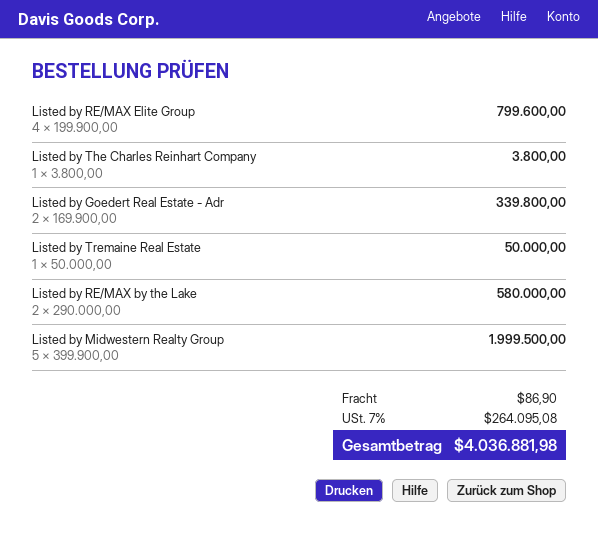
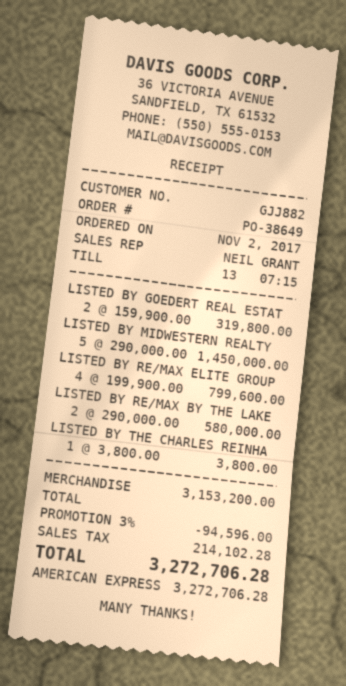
Listed by Goedert Real Estate - Adr: 2 x 169900.00 = 339800.00 -> 2 x 159900.00 = 319800.00
Listed by Tremaine Real Estate: 1 x 50000.00 = 50000.00 -> none
Listed by Midwestern Realty Group: 5 x 399900.00 = 1999500.00 -> 5 x 290000.00 = 1450000.00
discount: none -> 3% = 94596.00
shipping: 86.90 -> none
tax: 264095.08 -> 214102.28
total: 4036881.98 -> 3272706.28

